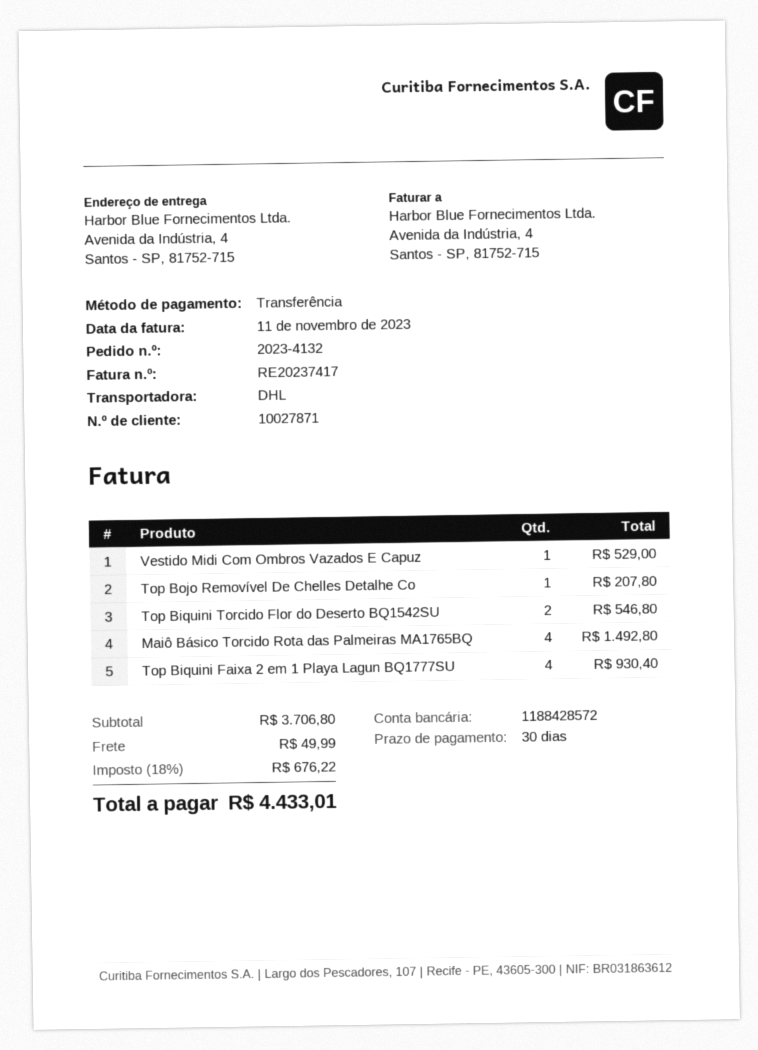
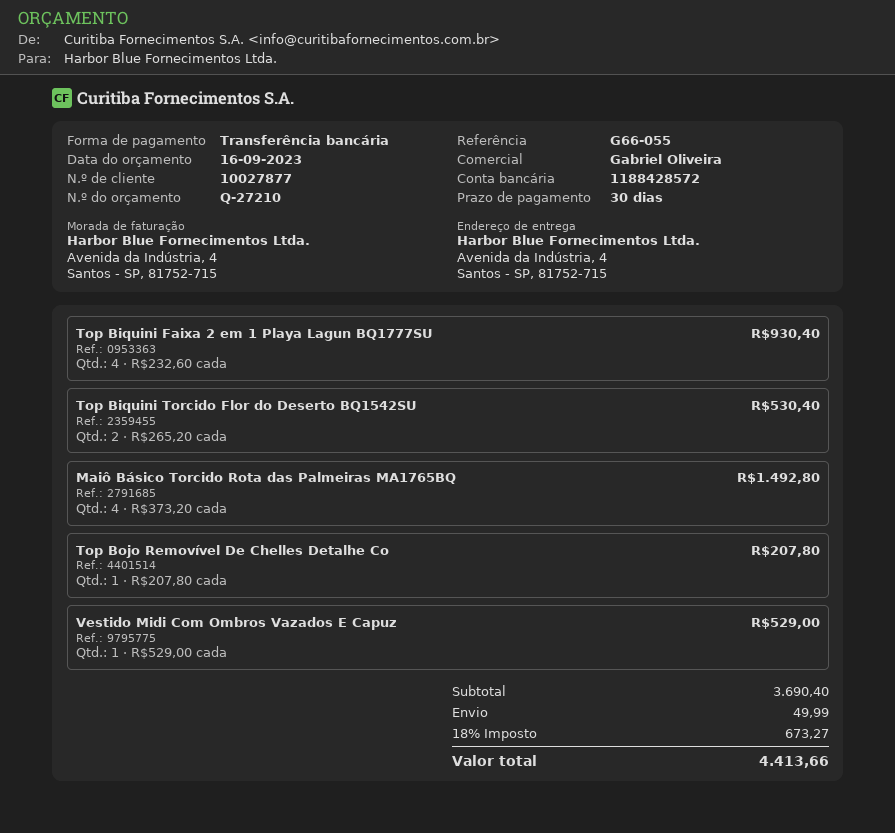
customer number: 10027871 -> 10027877
Top Biquini Torcido Flor do Deserto BQ1542SU: 2 for 546.80 -> 2 for 530.40
subtotal: 3706.80 -> 3690.40
tax: 18% = 676.22 -> 18% = 673.27
total: 4433.01 -> 4413.66

